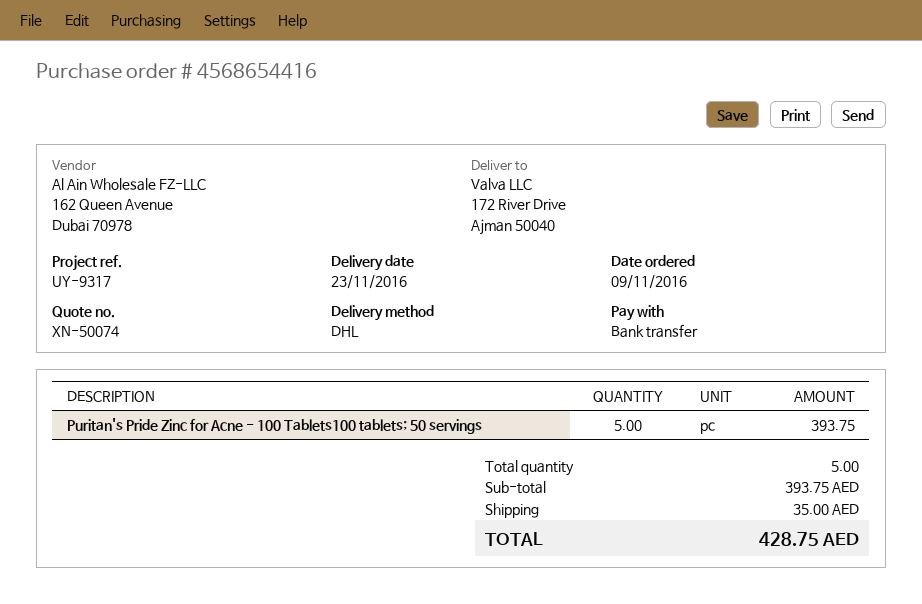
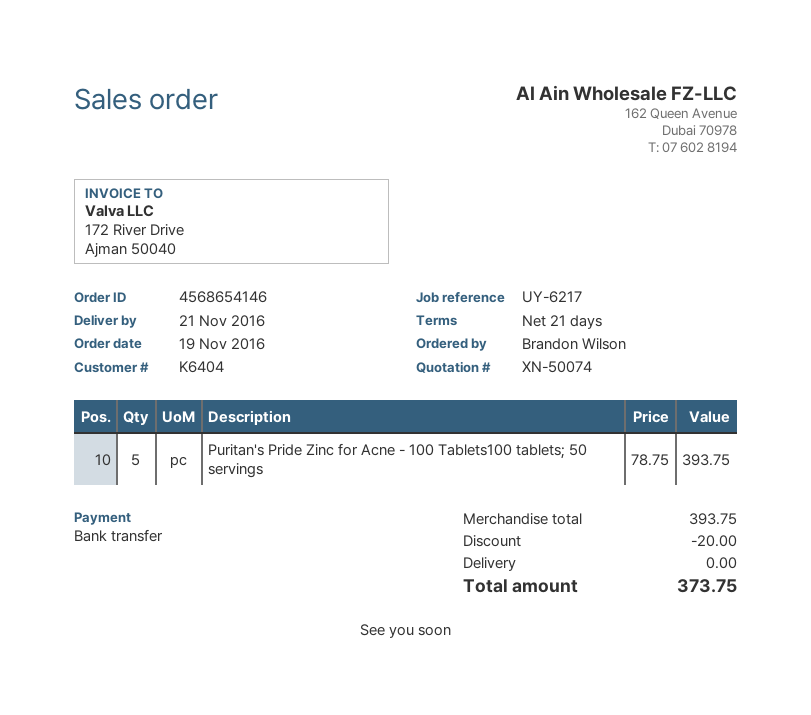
order number: 4568654416 -> 4568654146
order date: 2016-11-09 -> 2016-11-19
delivery date: 2016-11-23 -> 2016-11-21
reference: UY-9317 -> UY-6217
discount: none -> 20.00
shipping: 35.00 -> 0.00
total: 428.75 -> 373.75

